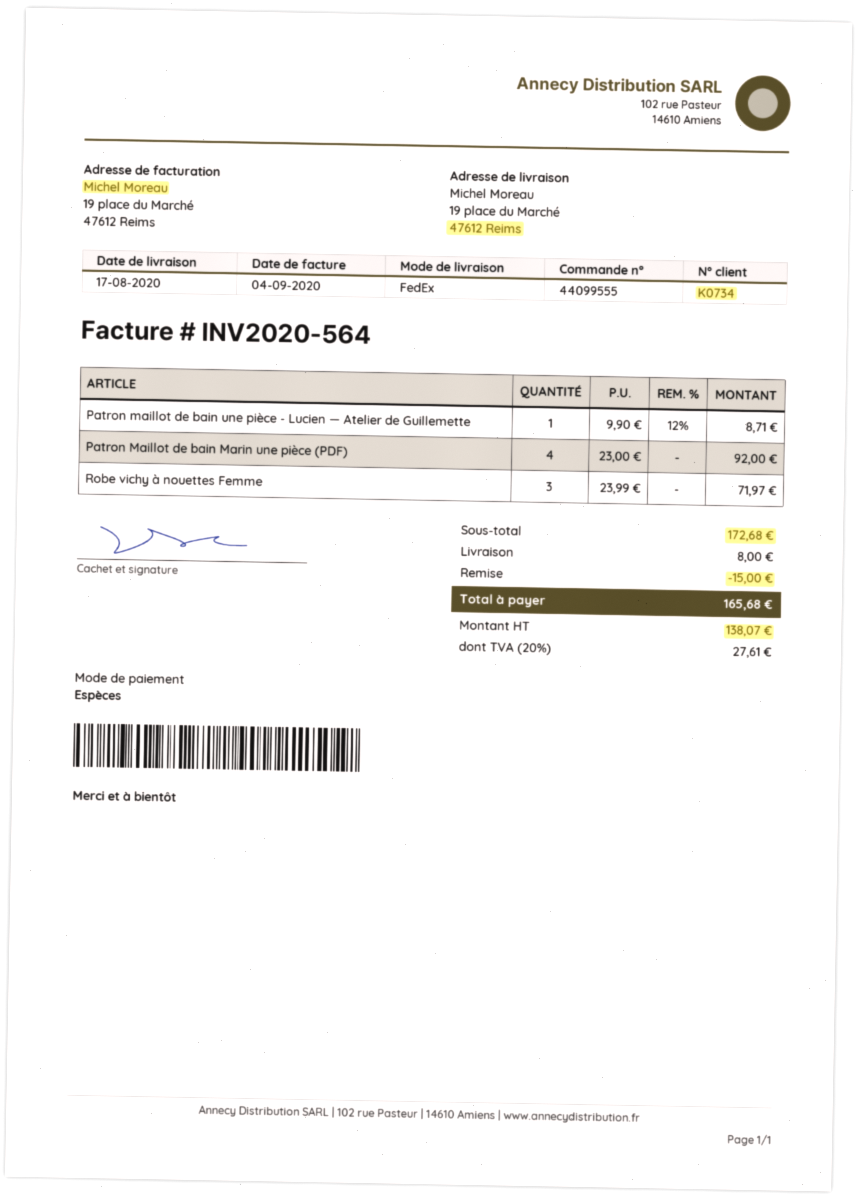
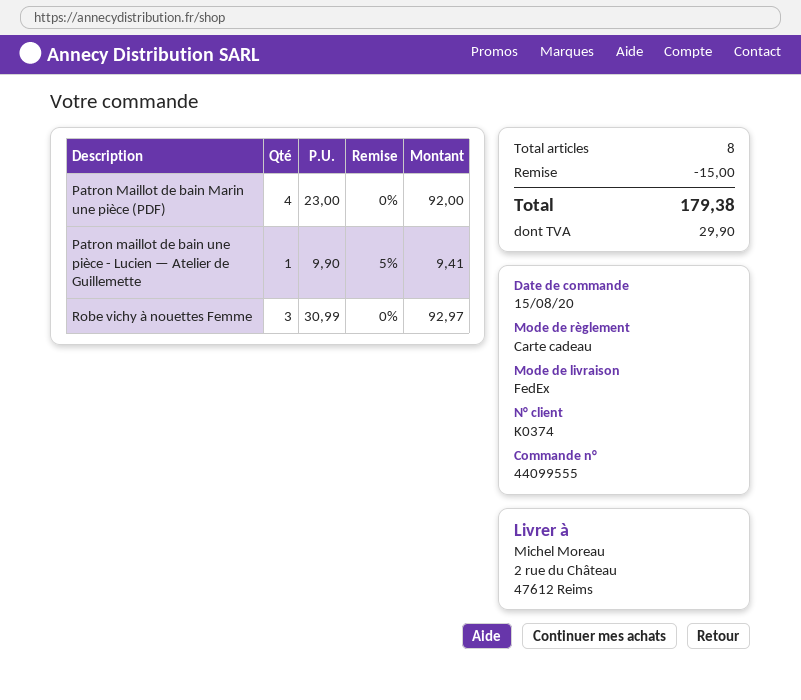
customer number: K0734 -> K0374
payment method: cash -> gift card
ship to: 19 place du Marché, 47612 Reims -> 2 rue du Château, 47612 Reims
Patron maillot de bain une pièce - Lucien — Atelier de Guillemette: 1 x 9.90 - 12% = 8.71 -> 1 x 9.90 - 5% = 9.41
Robe vichy à nouettes Femme: 3 x 23.99 = 71.97 -> 3 x 30.99 = 92.97
shipping: 8.00 -> none
tax: 27.61 -> 29.90
total: 165.68 -> 179.38

